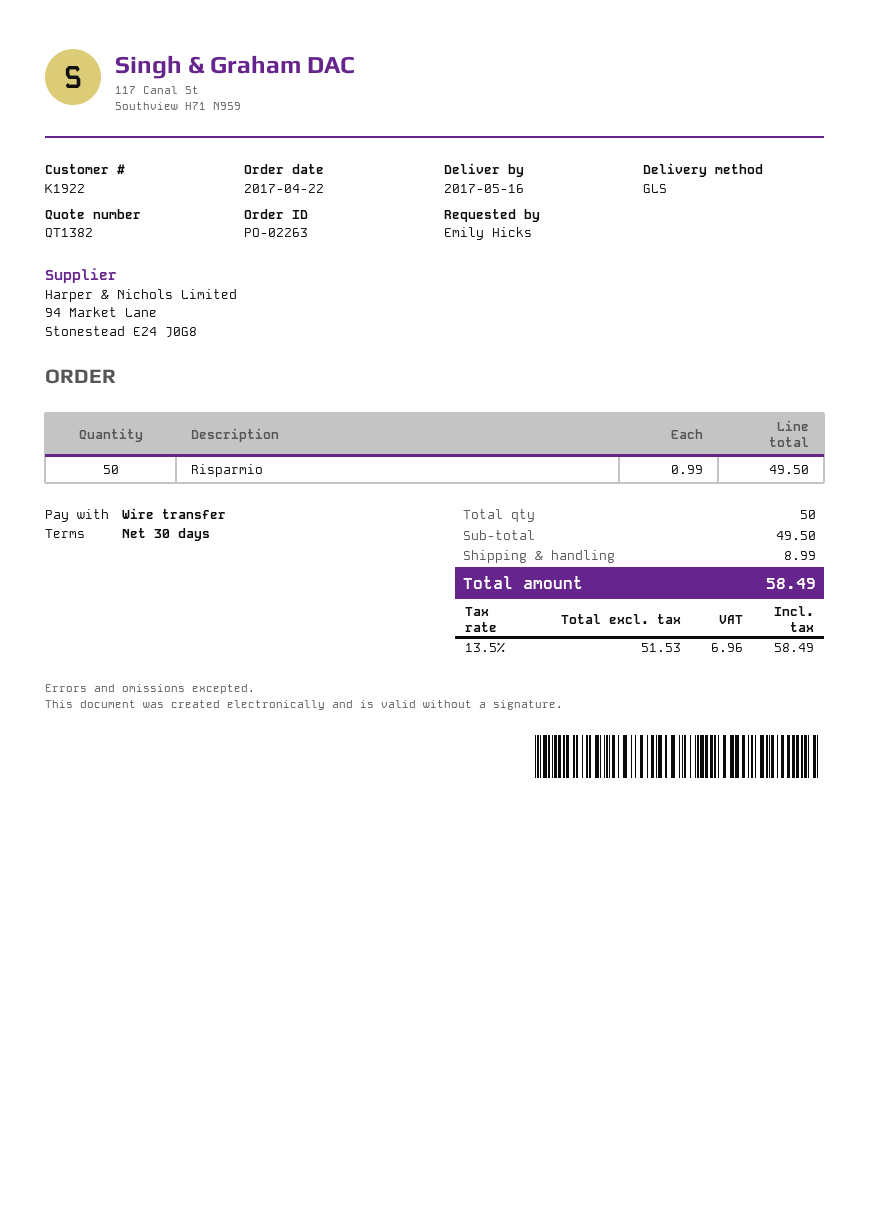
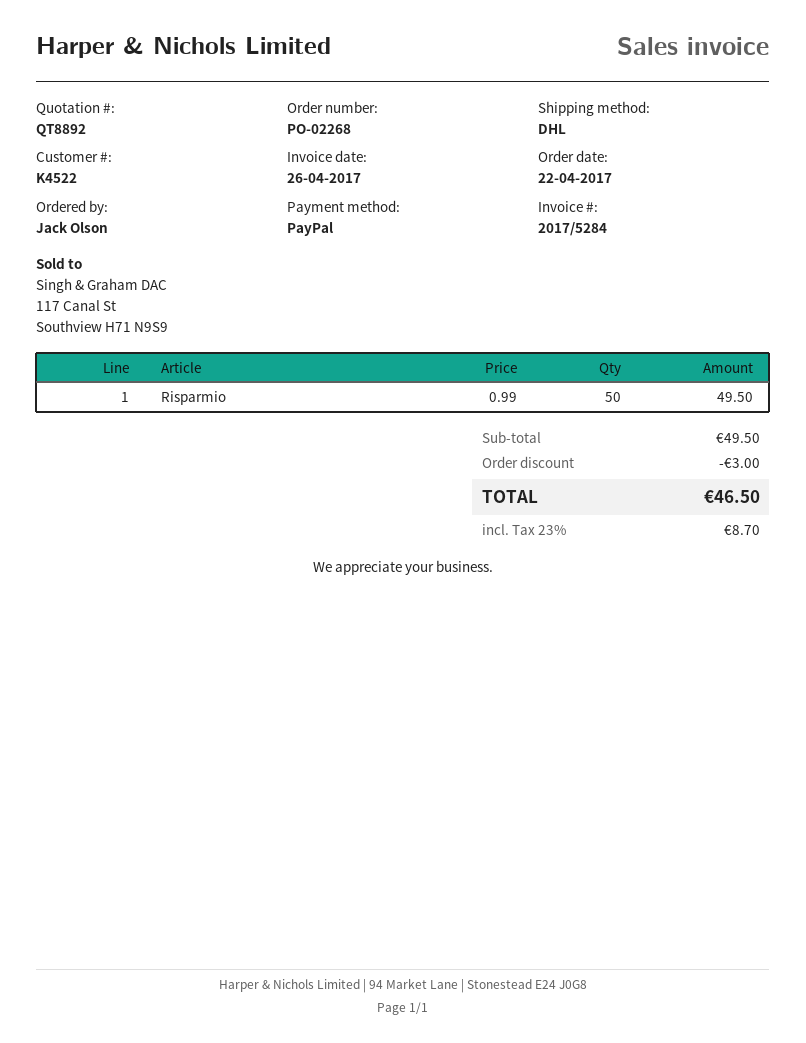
quote number: QT1382 -> QT8892
order number: PO-02263 -> PO-02268
customer number: K1922 -> K4522
ordered by: Emily Hicks -> Jack Olson
payment method: bank transfer -> PayPal
shipping method: GLS -> DHL
discount: none -> 3.00
shipping: 8.99 -> none
tax: 13.5% = 6.96 -> 23% = 8.70
total: 58.49 -> 46.50

